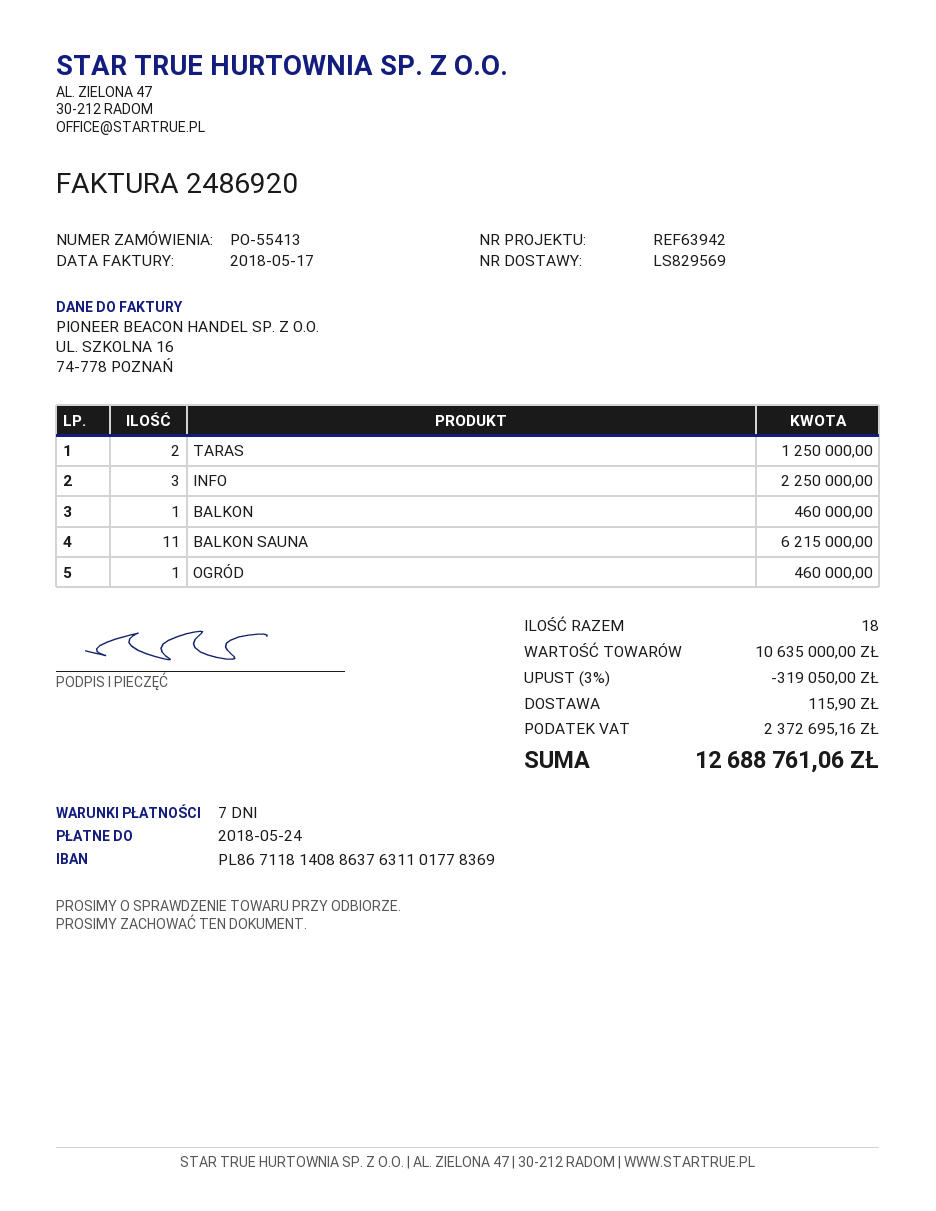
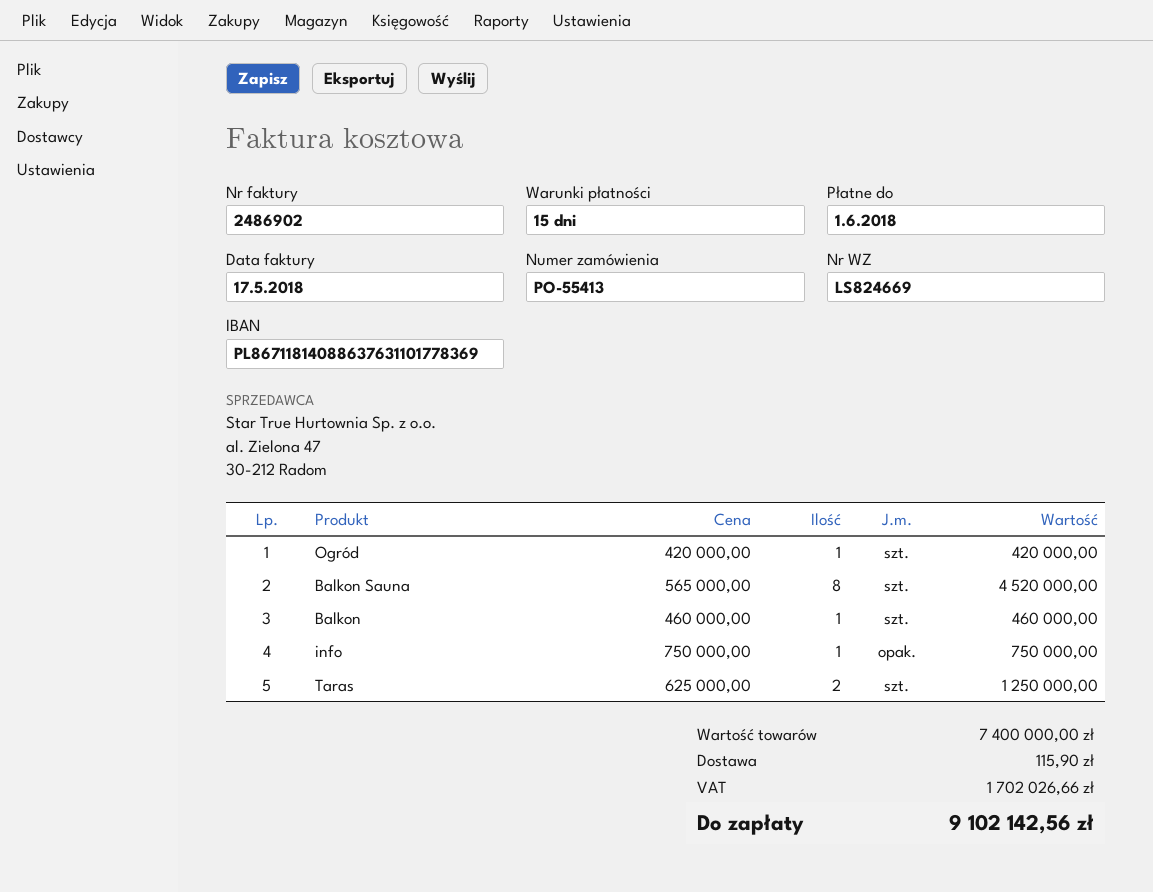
delivery note number: LS829569 -> LS824669
invoice number: 2486920 -> 2486902
payment terms: 7 days -> 15 days
due date: 2018-05-24 -> 2018-06-01
INFO: 3 for 2250000.00 -> 1 for 750000.00
BALKON SAUNA: 11 for 6215000.00 -> 8 for 4520000.00
OGRÓD: 1 for 460000.00 -> 1 for 420000.00
subtotal: 10635000.00 -> 7400000.00
discount: 3% = 319050.00 -> none
tax: 2372695.16 -> 1702026.66
total: 12688761.06 -> 9102142.56

